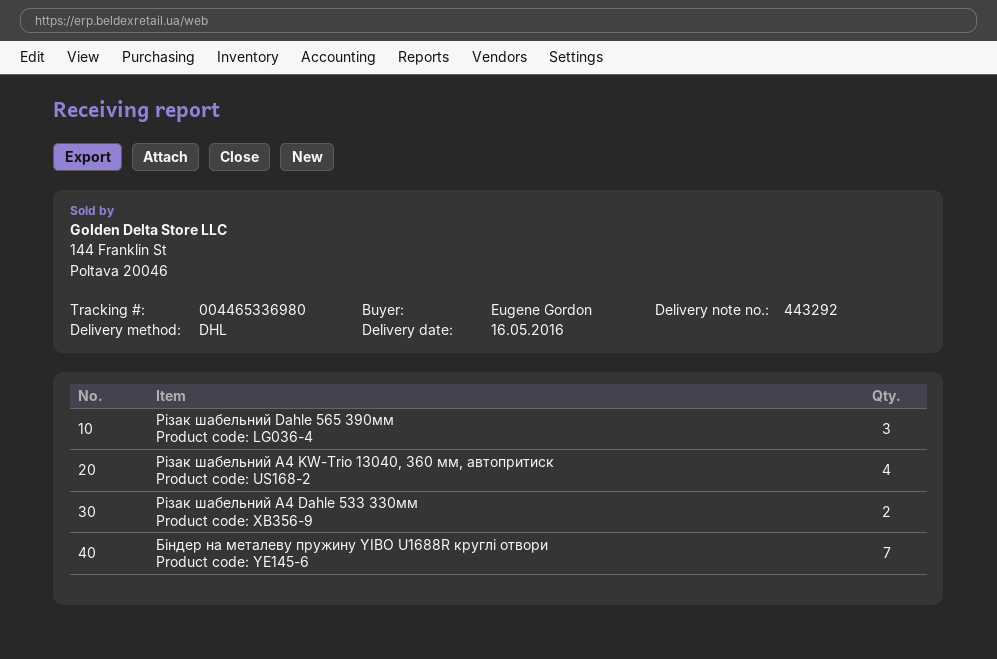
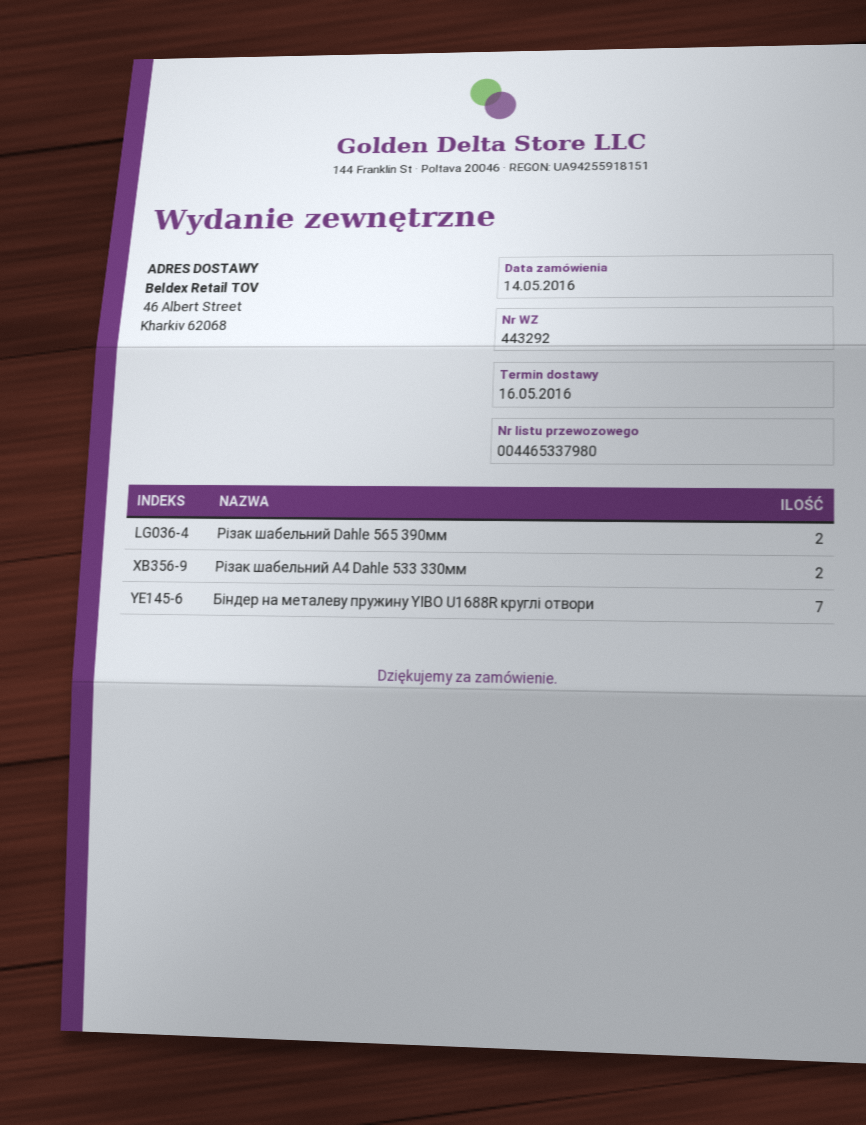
tracking number: 004465336980 -> 004465337980
Різак шабельний Dahle 565 390мм: 3 -> 2
Різак шабельний А4 KW-Trio 13040, 360 мм, автопритиск: 4 -> none

